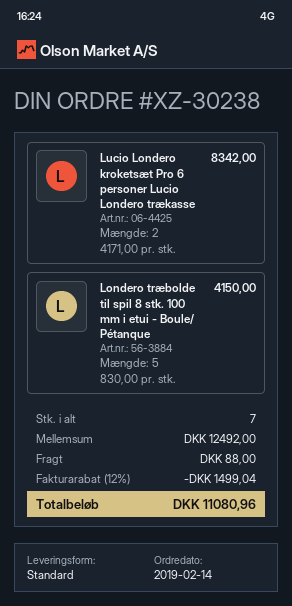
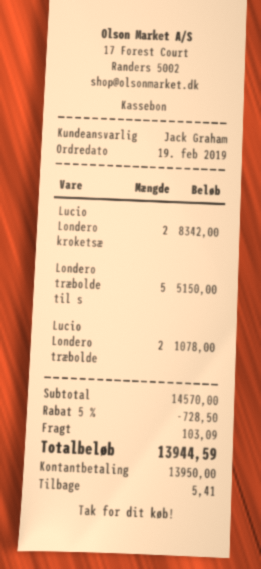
order date: 2019-02-14 -> 2019-02-19
Londero træbolde til spil 8 stk. 100 mm i etui - Boule/ Pétanque: 5 for 4150.00 -> 5 for 5150.00
Lucio Londero træbolde: none -> 2 for 1078.00
subtotal: 12492.00 -> 14570.00
discount: 12% = 1499.04 -> 5% = 728.50
shipping: 88.00 -> 103.09
total: 11080.96 -> 13944.59

